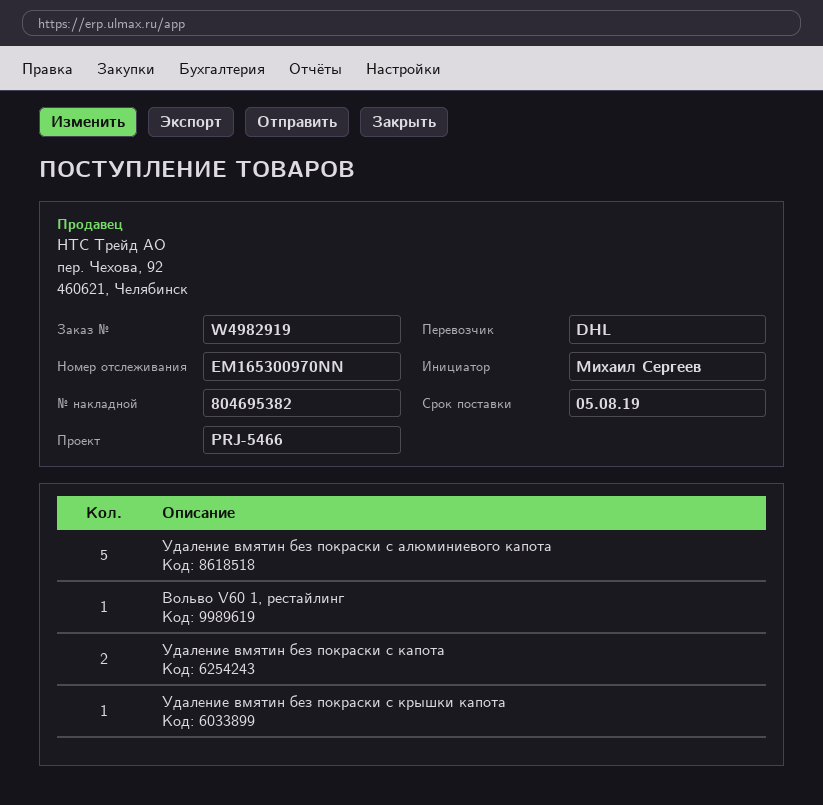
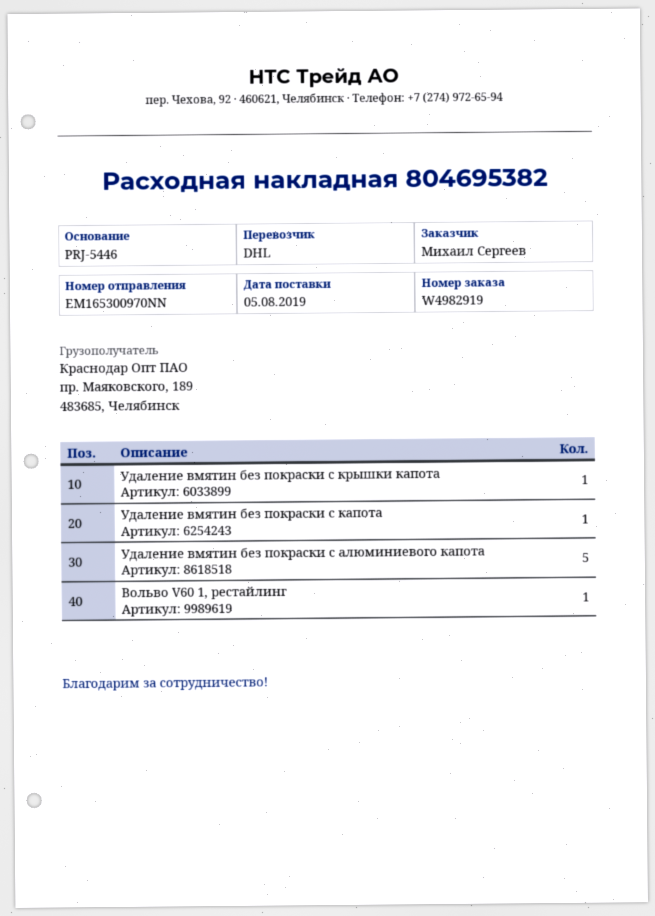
reference: PRJ-5466 -> PRJ-5446
Удаление вмятин без покраски с капота: 2 -> 1

